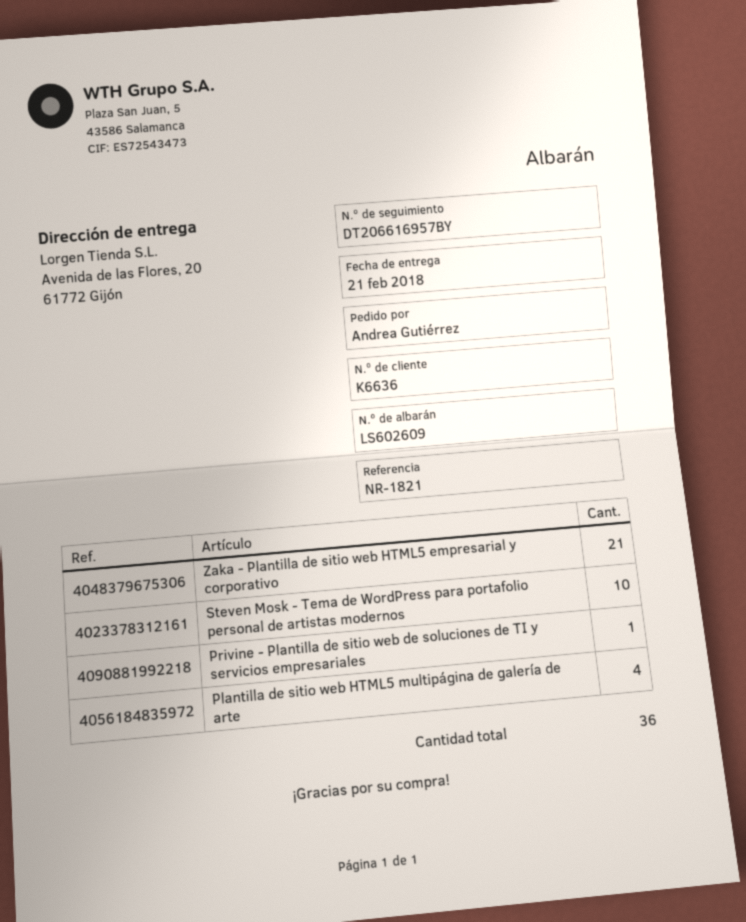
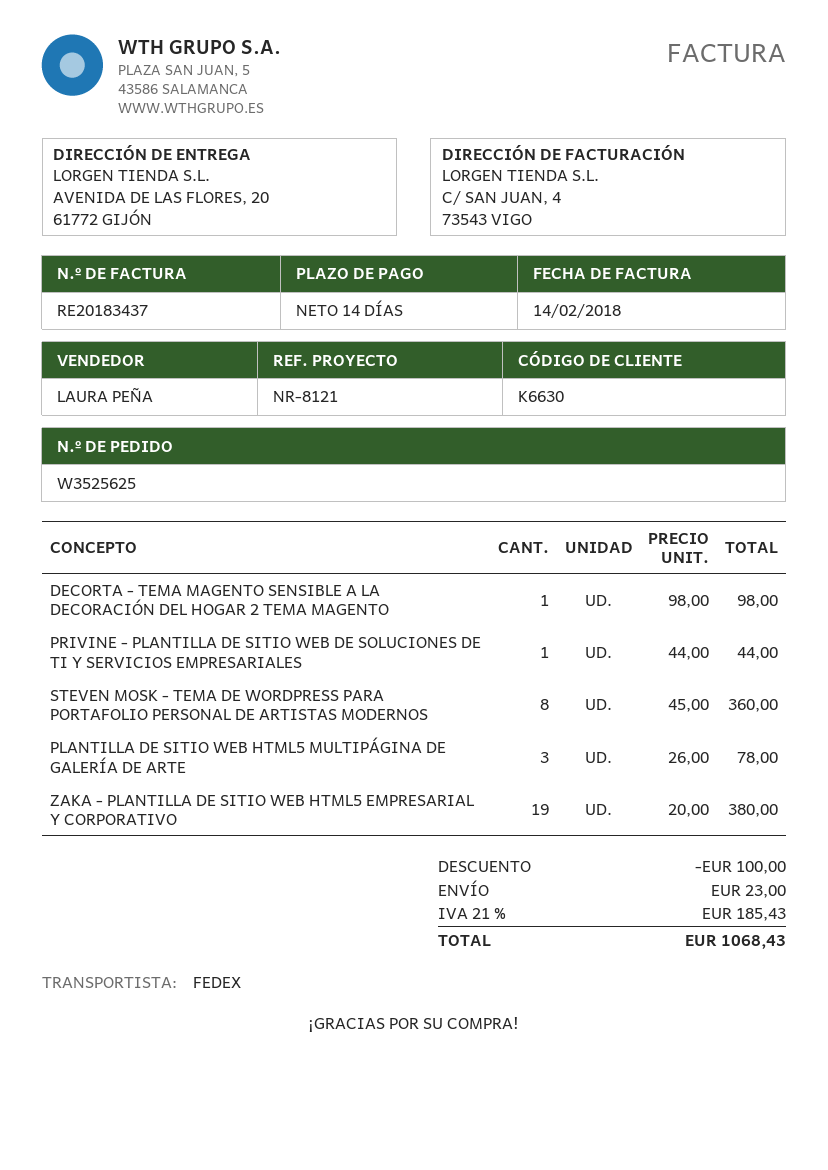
customer number: K6636 -> K6630
reference: NR-1821 -> NR-8121
Zaka - Plantilla de sitio web HTML5 empresarial y corporativo: 21 -> 19
Steven Mosk - Tema de WordPress para portafolio personal de artistas modernos: 10 -> 8
Plantilla de sitio web HTML5 multipágina de galería de arte: 4 -> 3
DECORTA - TEMA MAGENTO SENSIBLE A LA DECORACIÓN DEL HOGAR 2 TEMA MAGENTO: none -> 1

